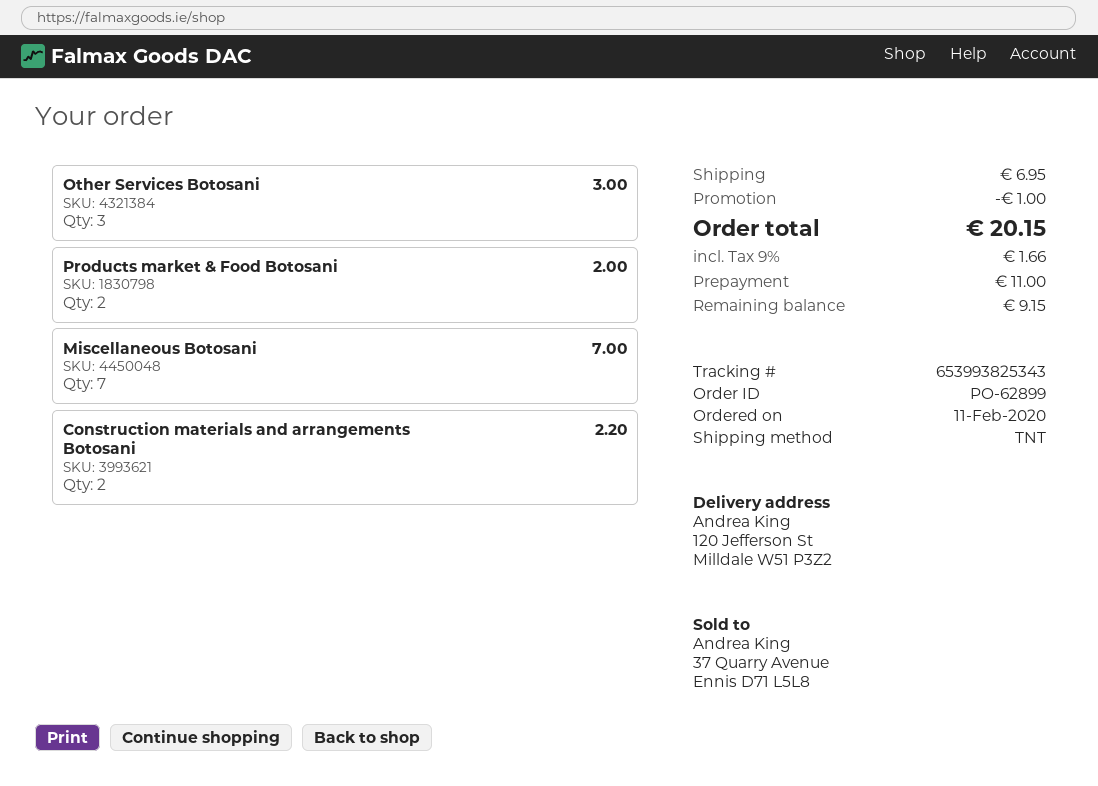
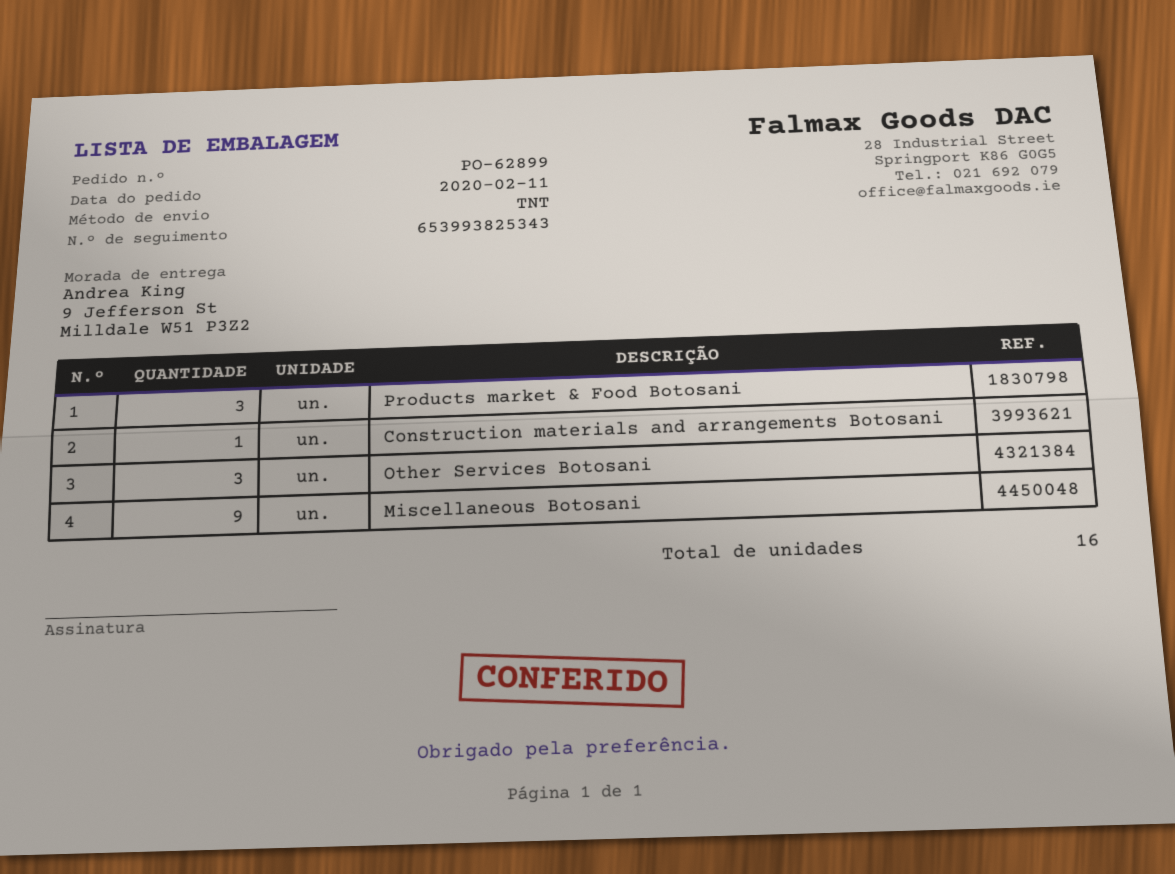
ship to: 120 Jefferson St, Milldale W51 P3Z2 -> 9 Jefferson St, Milldale W51 P3Z2
Products market & Food Botosani: 2 -> 3
Miscellaneous Botosani: 7 -> 9
Construction materials and arrangements Botosani: 2 -> 1

